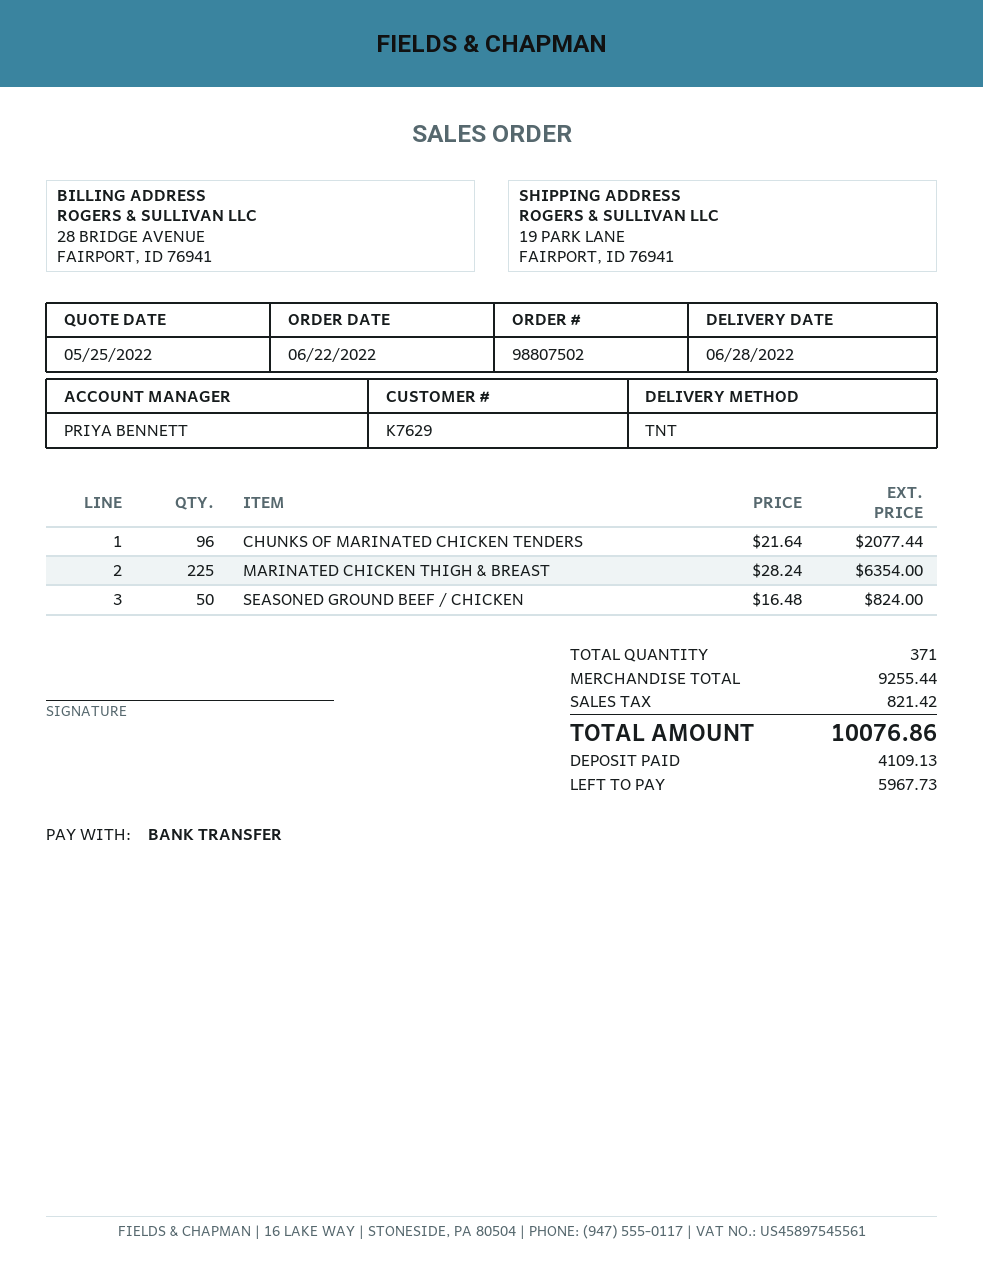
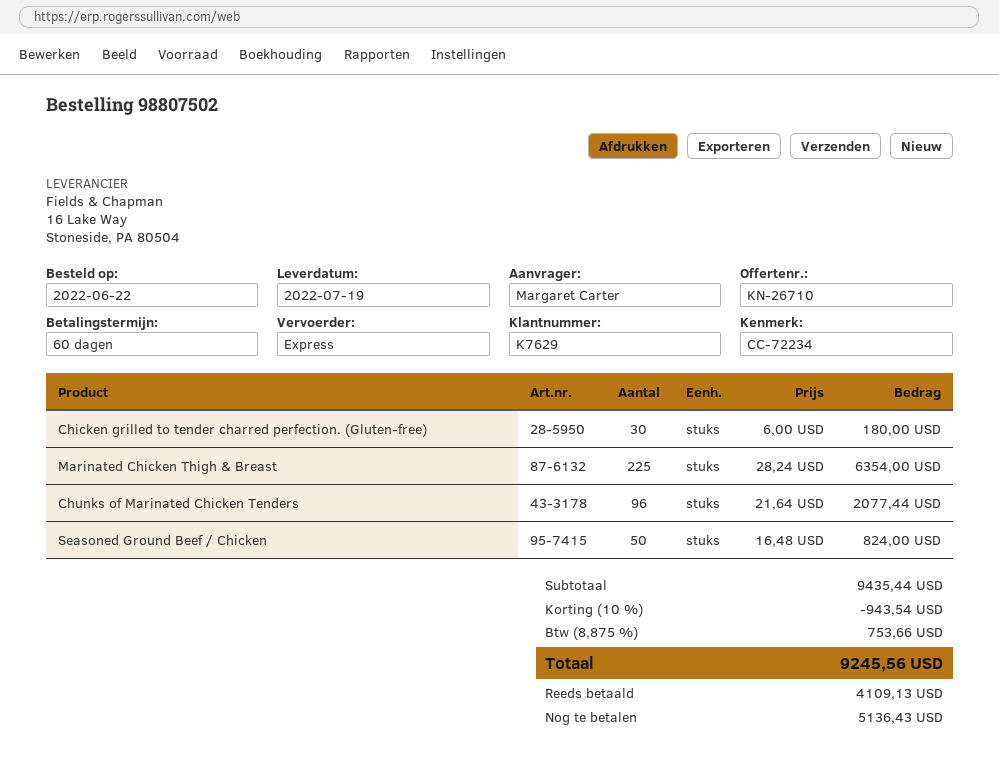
delivery date: 2022-06-28 -> 2022-07-19
shipping method: TNT -> express
Chicken grilled to tender charred perfection. (Gluten-free): none -> 30 x 6.00 = 180.00
subtotal: 9255.44 -> 9435.44
discount: none -> 10% = 943.54
tax: 821.42 -> 753.66
total: 10076.86 -> 9245.56
balance: 5967.73 -> 5136.43

